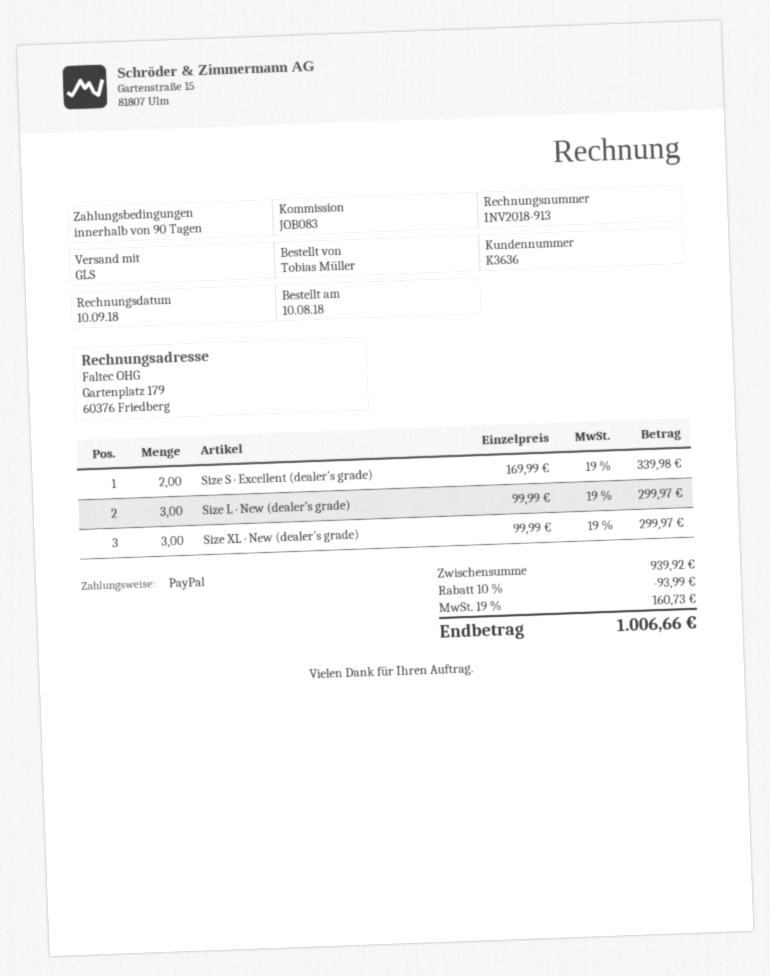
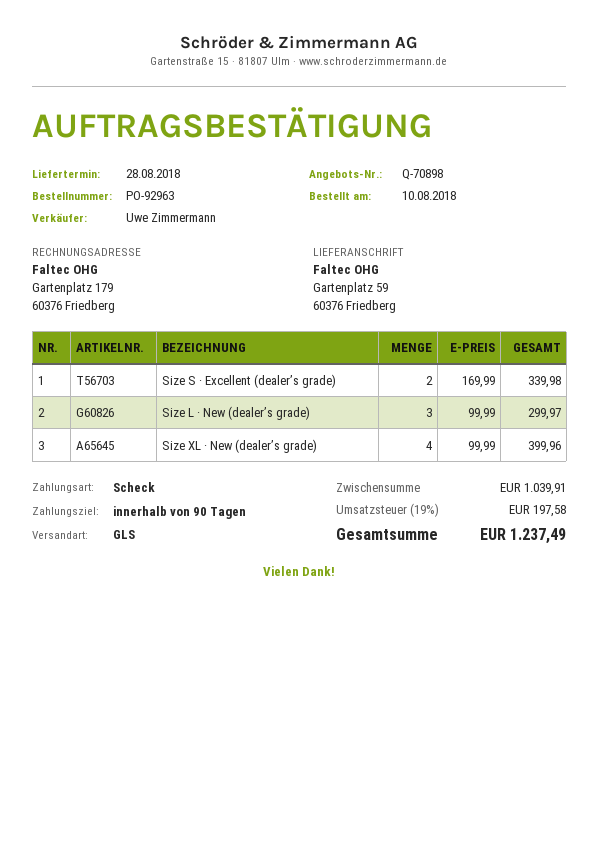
payment method: PayPal -> cheque
Size XL · New (dealer’s grade): 3 x 99.99 = 299.97 -> 4 x 99.99 = 399.96
subtotal: 939.92 -> 1039.91
discount: 10% = 93.99 -> none
tax: 19% = 160.73 -> 19% = 197.58
total: 1006.66 -> 1237.49

